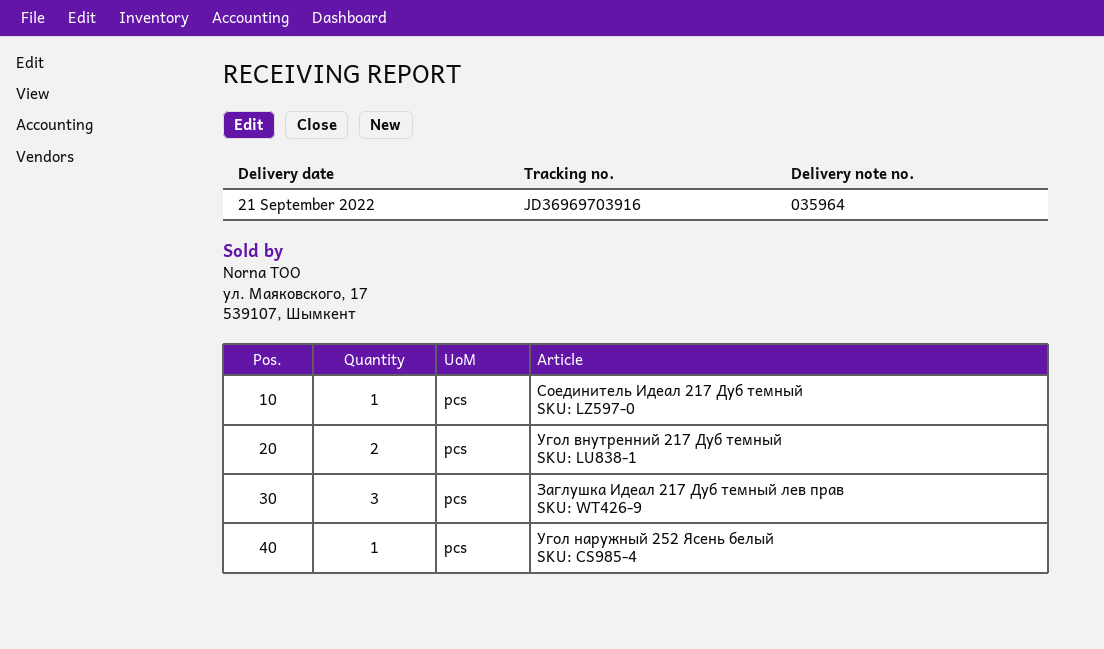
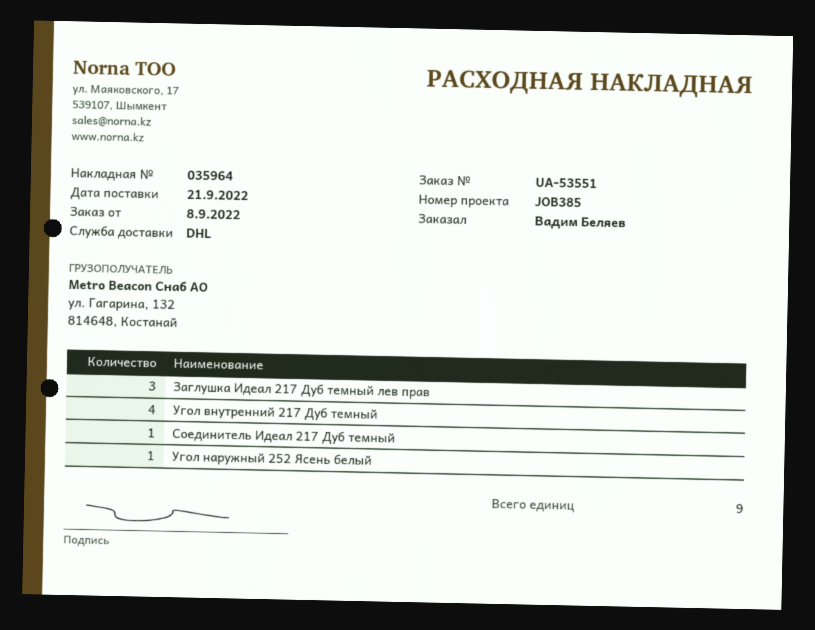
Угол внутренний 217 Дуб темный: 2 -> 4

